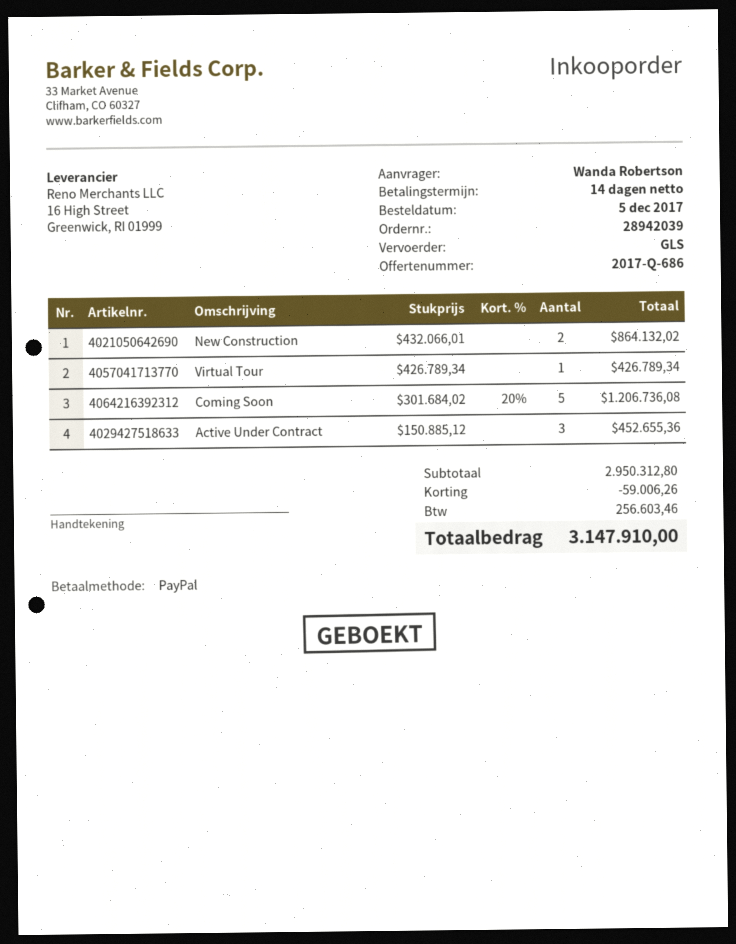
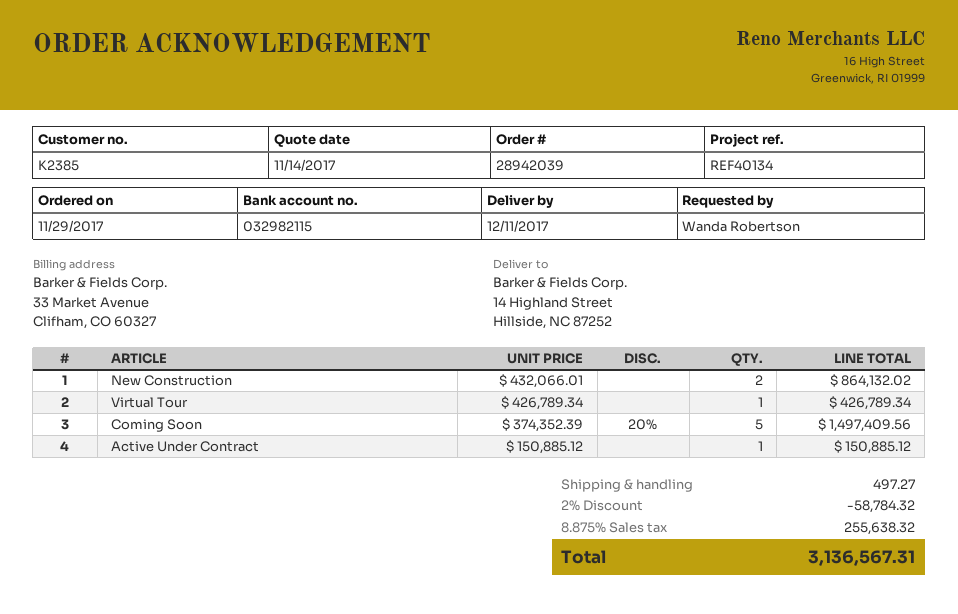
order date: 2017-12-05 -> 2017-11-29
Coming Soon: 5 x 301684.02 - 20% = 1206736.08 -> 5 x 374352.39 - 20% = 1497409.56
Active Under Contract: 3 x 150885.12 = 452655.36 -> 1 x 150885.12 = 150885.12
discount: 59006.26 -> 58784.32
shipping: none -> 497.27
tax: 256603.46 -> 255638.32
total: 3147910.00 -> 3136567.31

